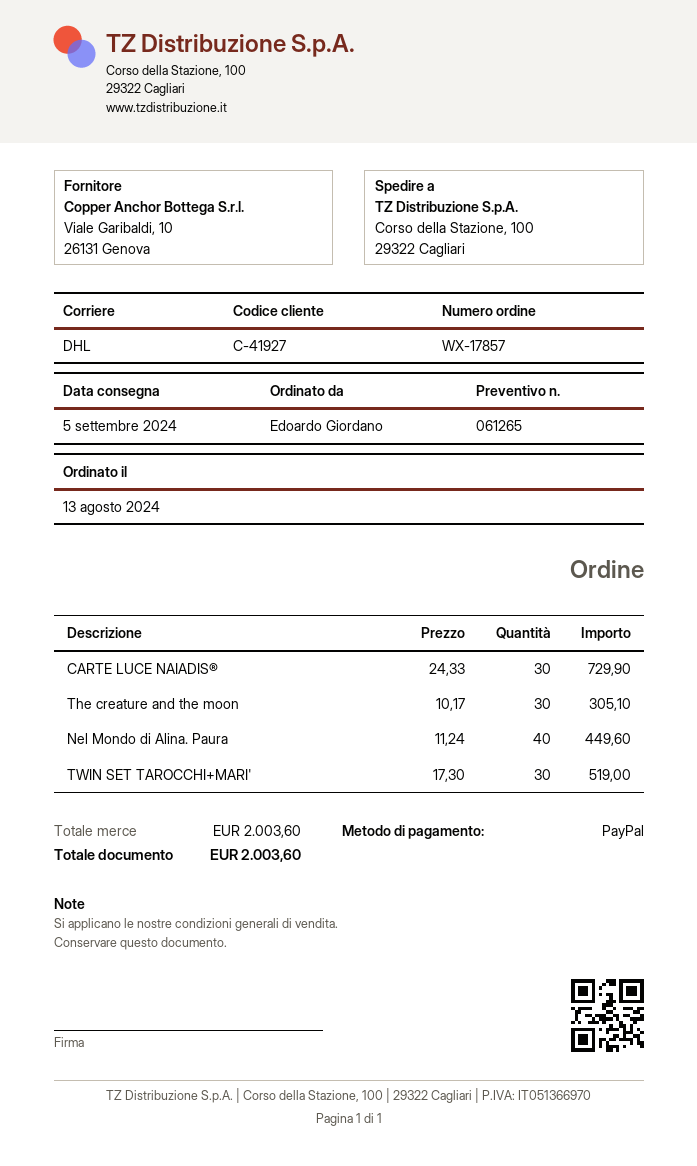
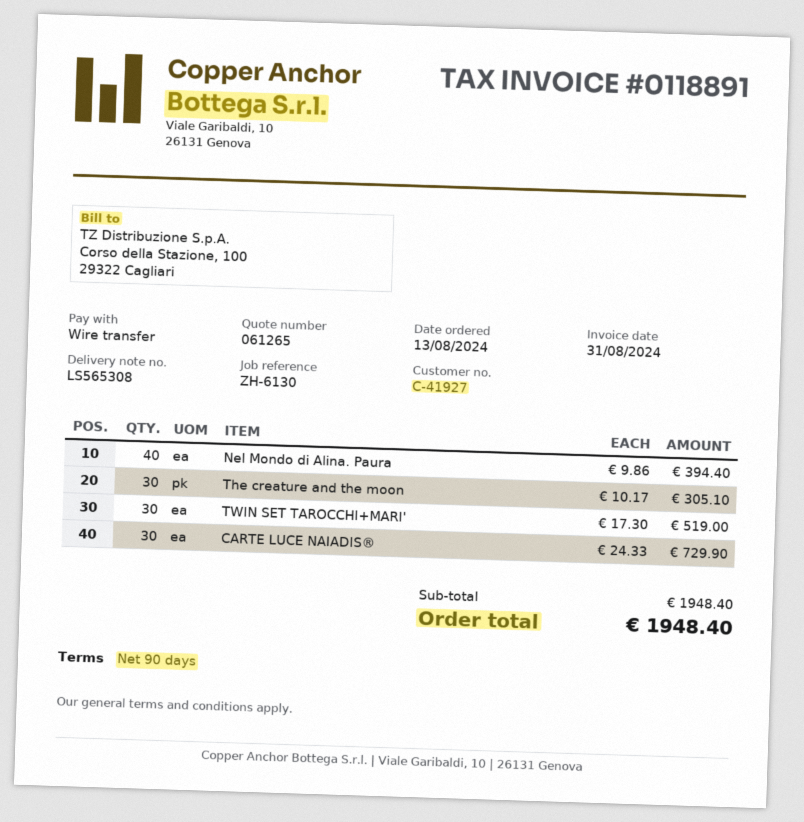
payment method: PayPal -> bank transfer
Nel Mondo di Alina. Paura: 40 x 11.24 = 449.60 -> 40 x 9.86 = 394.40
subtotal: 2003.60 -> 1948.40
total: 2003.60 -> 1948.40

